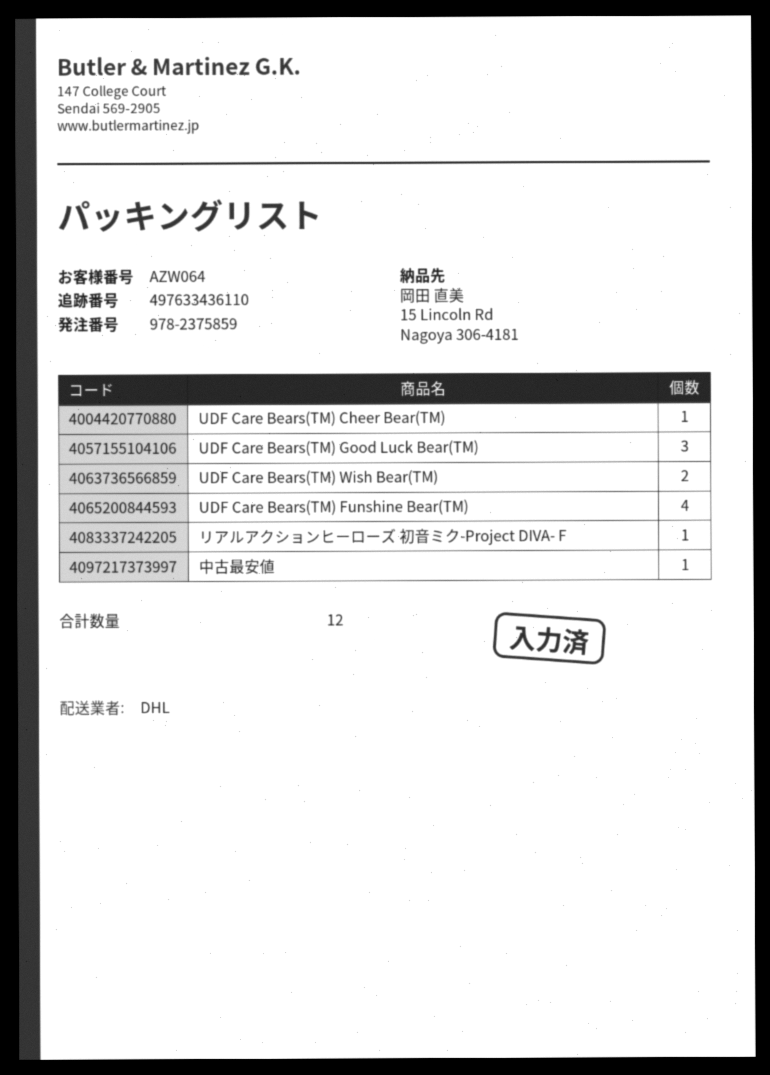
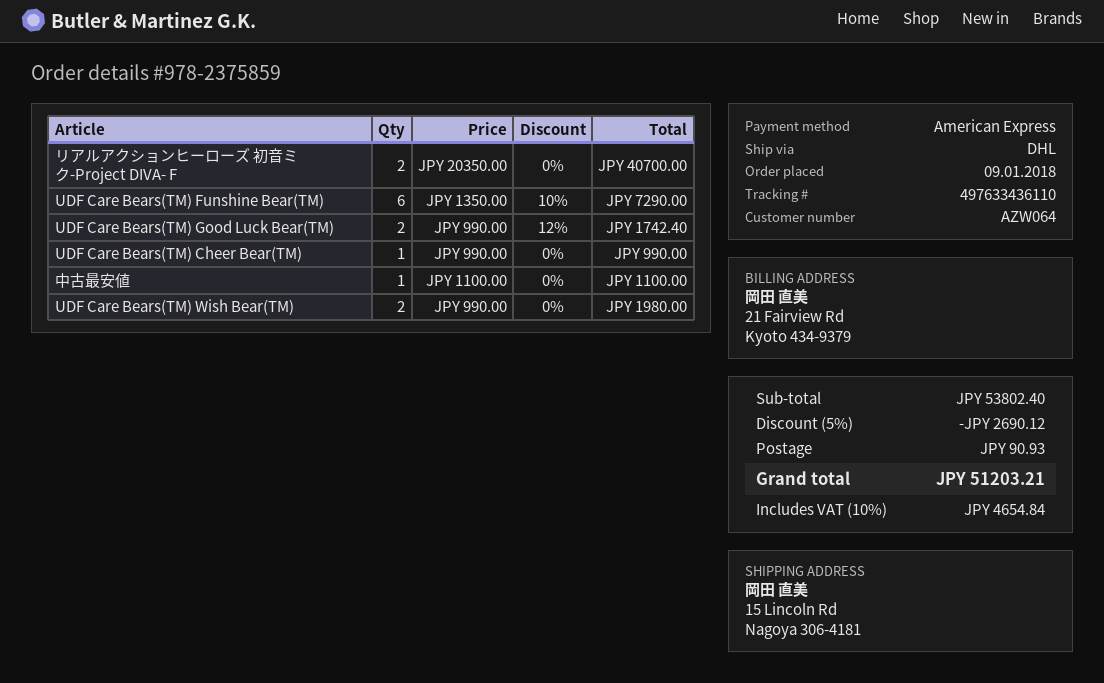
UDF Care Bears(TM) Good Luck Bear(TM): 3 -> 2
UDF Care Bears(TM) Funshine Bear(TM): 4 -> 6
リアルアクションヒーローズ 初音ミク-Project DIVA- F: 1 -> 2

